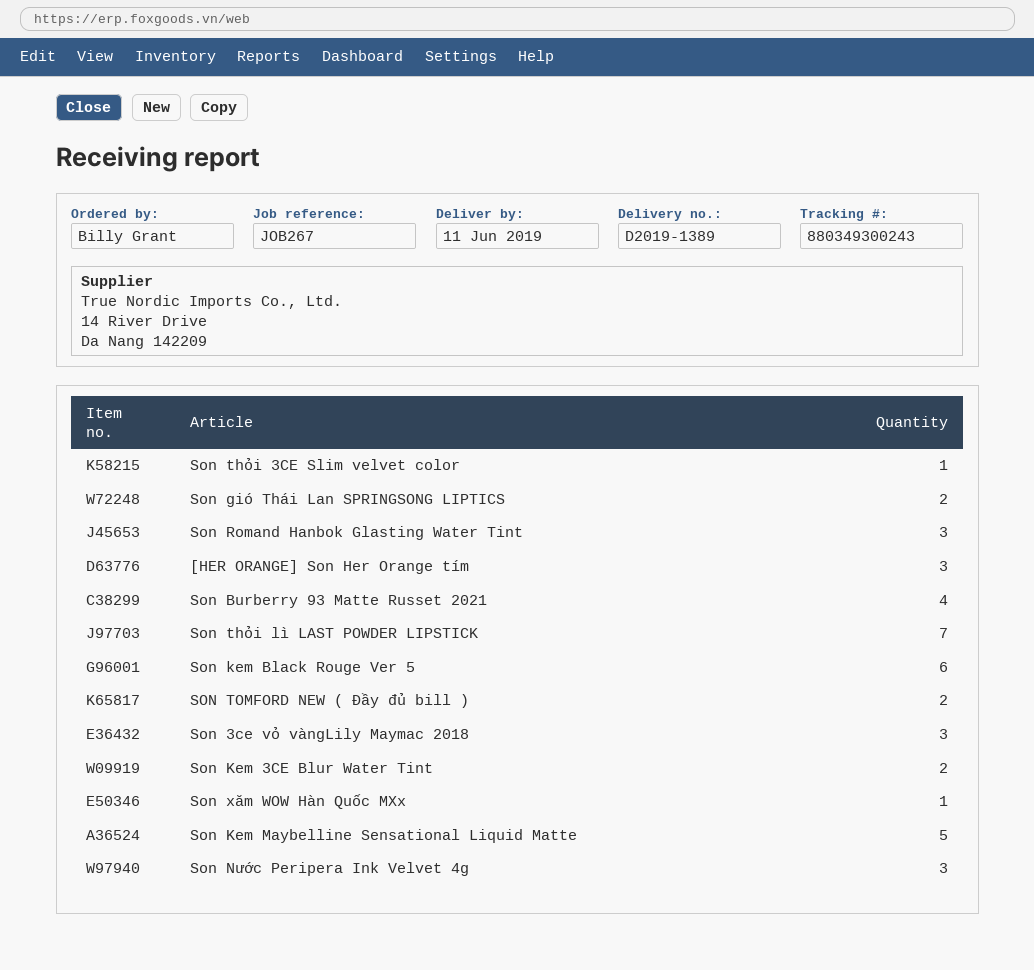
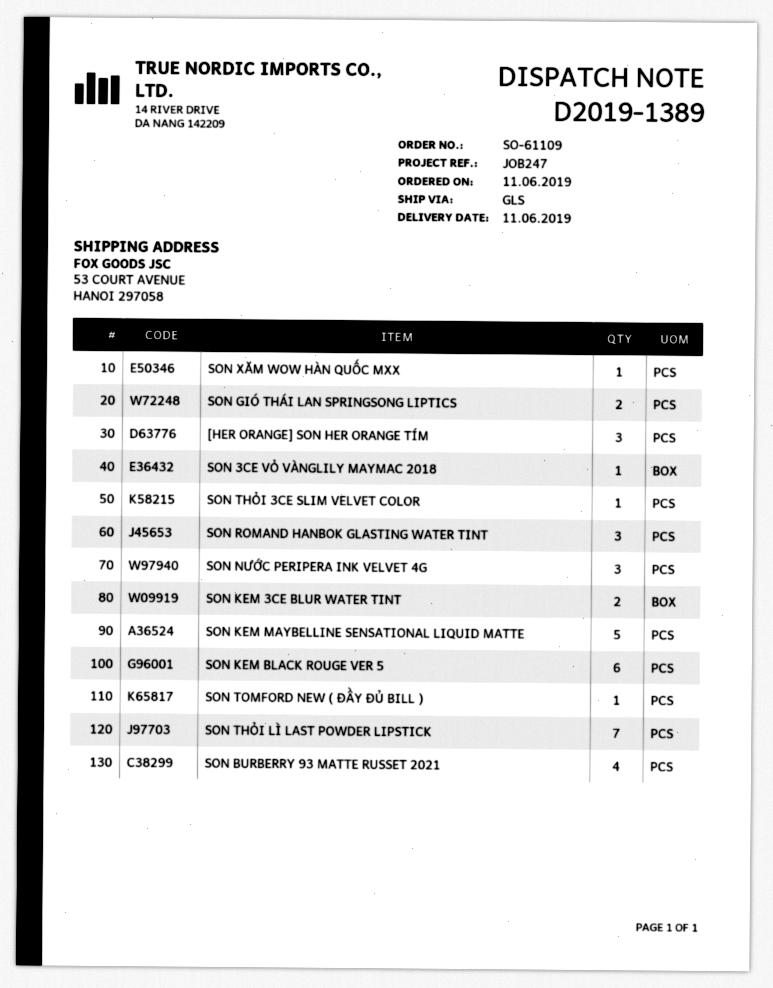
reference: JOB267 -> JOB247
SON TOMFORD NEW ( Đầy đủ bill ): 2 -> 1
Son 3ce vỏ vàngLily Maymac 2018: 3 -> 1

